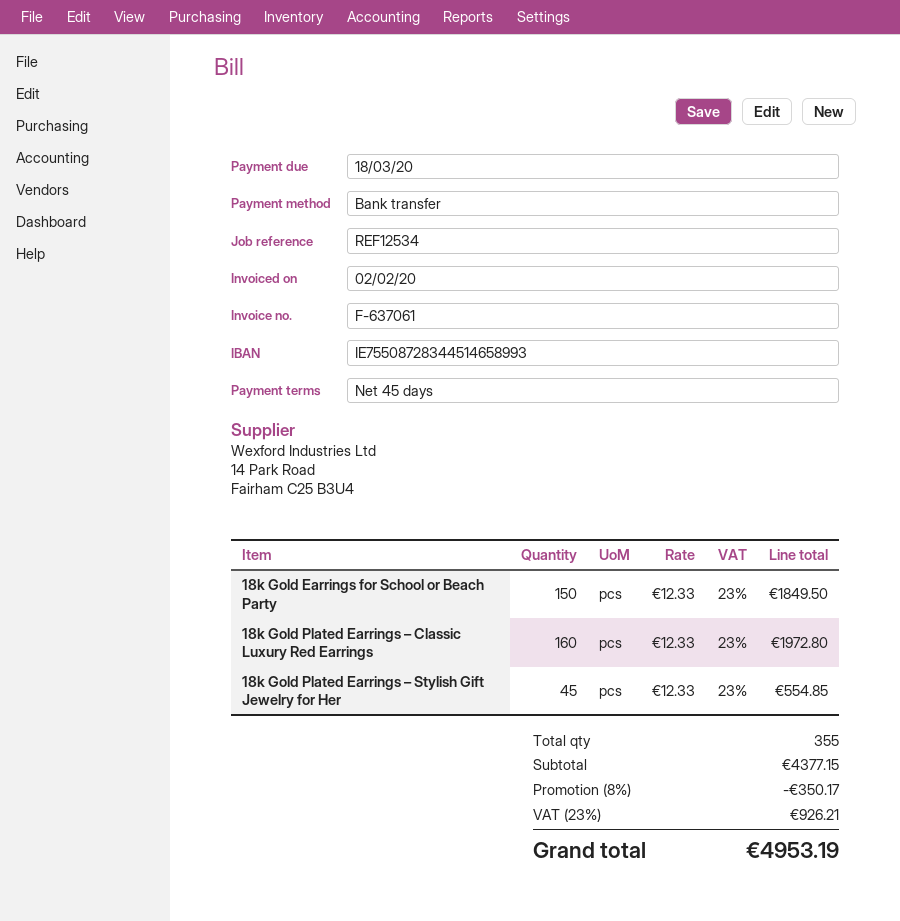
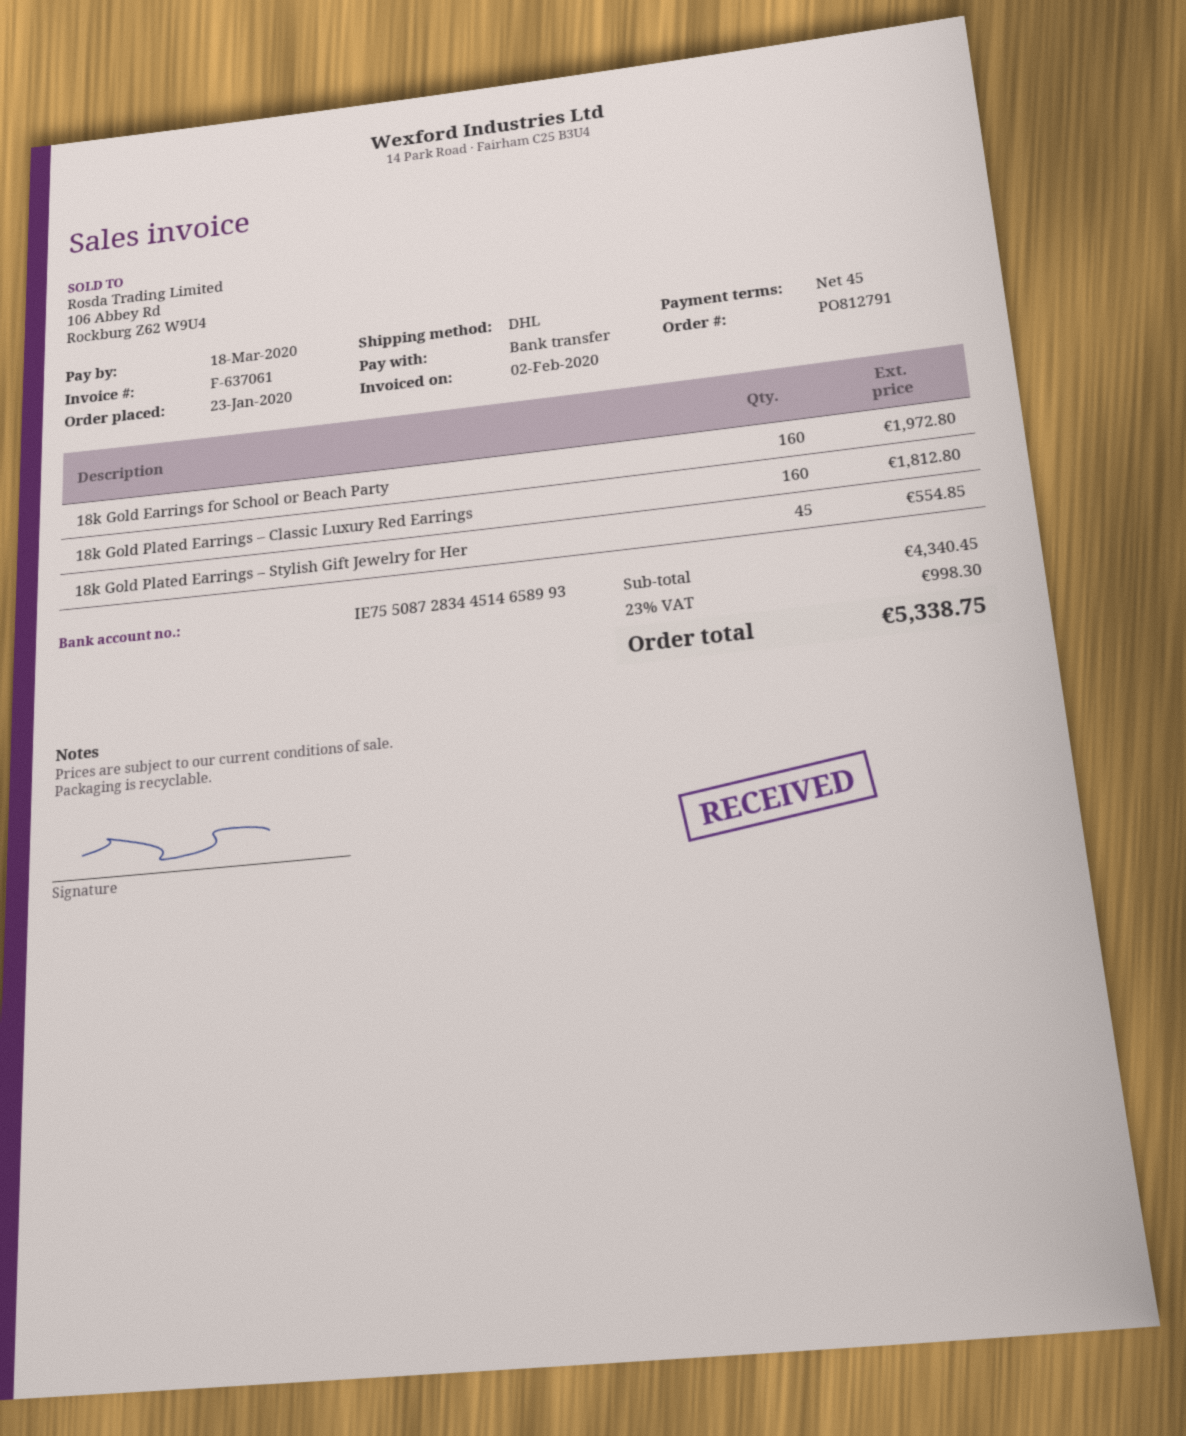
18k Gold Earrings for School or Beach Party: 150 for 1849.50 -> 160 for 1972.80
18k Gold Plated Earrings – Classic Luxury Red Earrings: 160 for 1972.80 -> 160 for 1812.80
subtotal: 4377.15 -> 4340.45
discount: 8% = 350.17 -> none
tax: 23% = 926.21 -> 23% = 998.30
total: 4953.19 -> 5338.75

